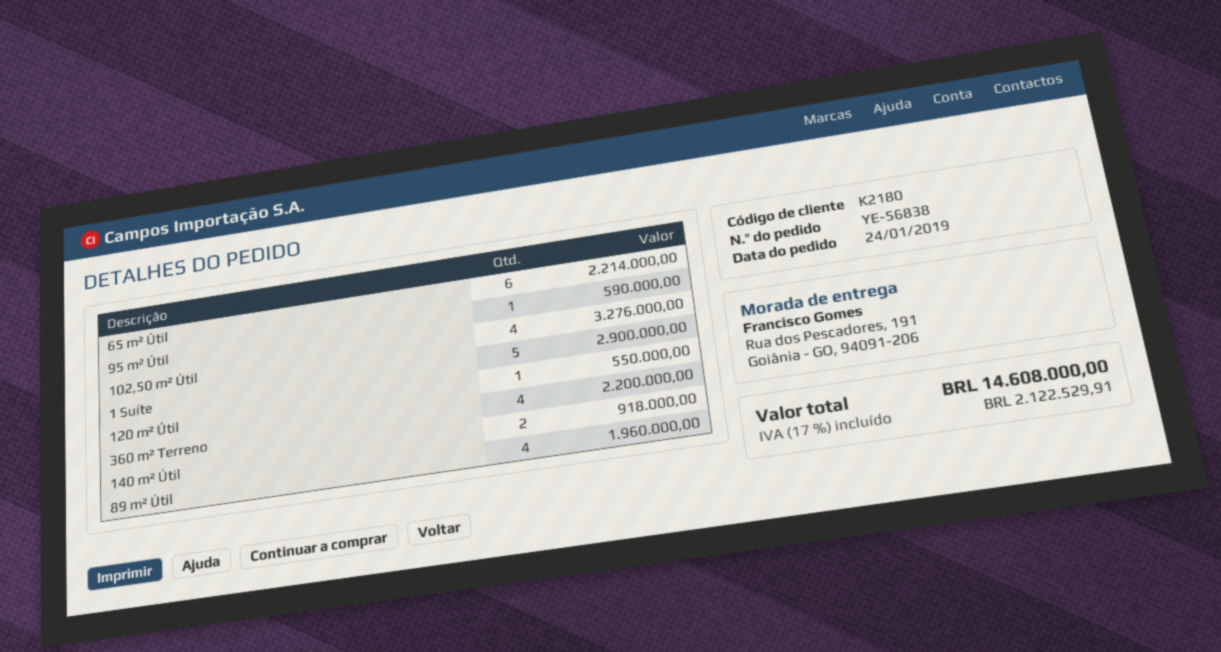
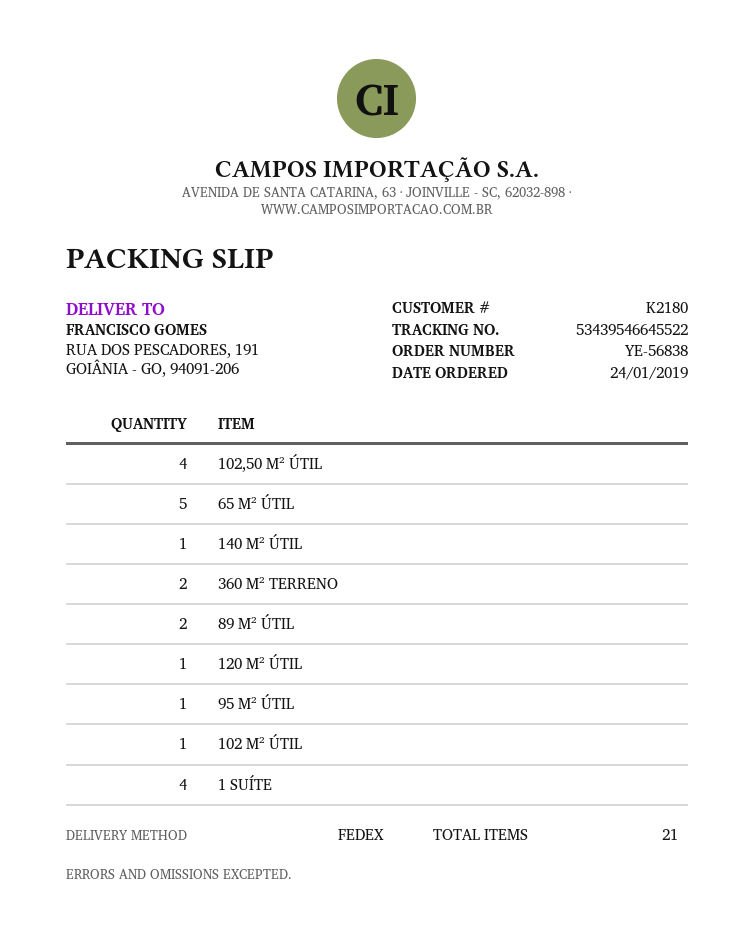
65 m² Útil: 6 -> 5
1 Suíte: 5 -> 4
360 m² Terreno: 4 -> 2
140 m² Útil: 2 -> 1
89 m² Útil: 4 -> 2
102 M² ÚTIL: none -> 1

